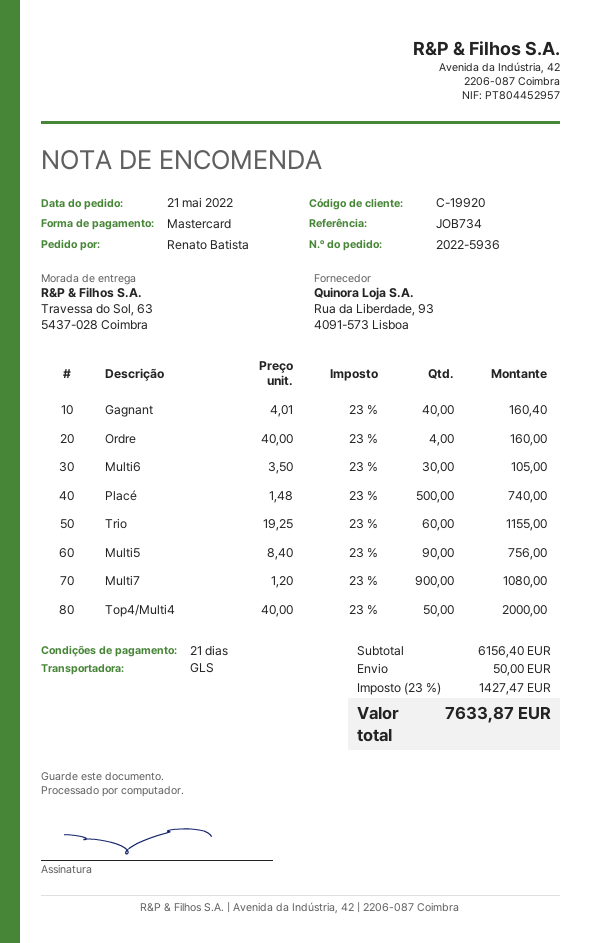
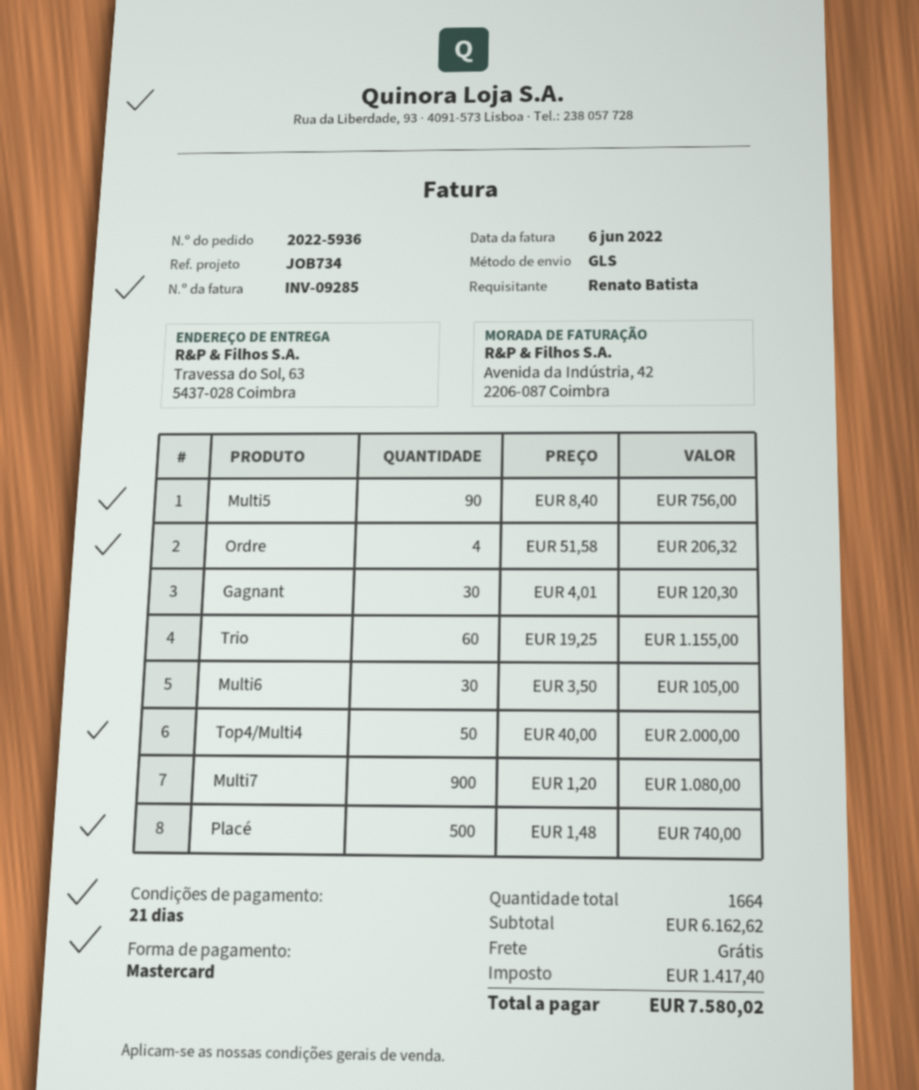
Gagnant: 40 x 4.01 = 160.40 -> 30 x 4.01 = 120.30
Ordre: 4 x 40.00 = 160.00 -> 4 x 51.58 = 206.32
subtotal: 6156.40 -> 6162.62
shipping: 50.00 -> 0.00
tax: 1427.47 -> 1417.40
total: 7633.87 -> 7580.02

